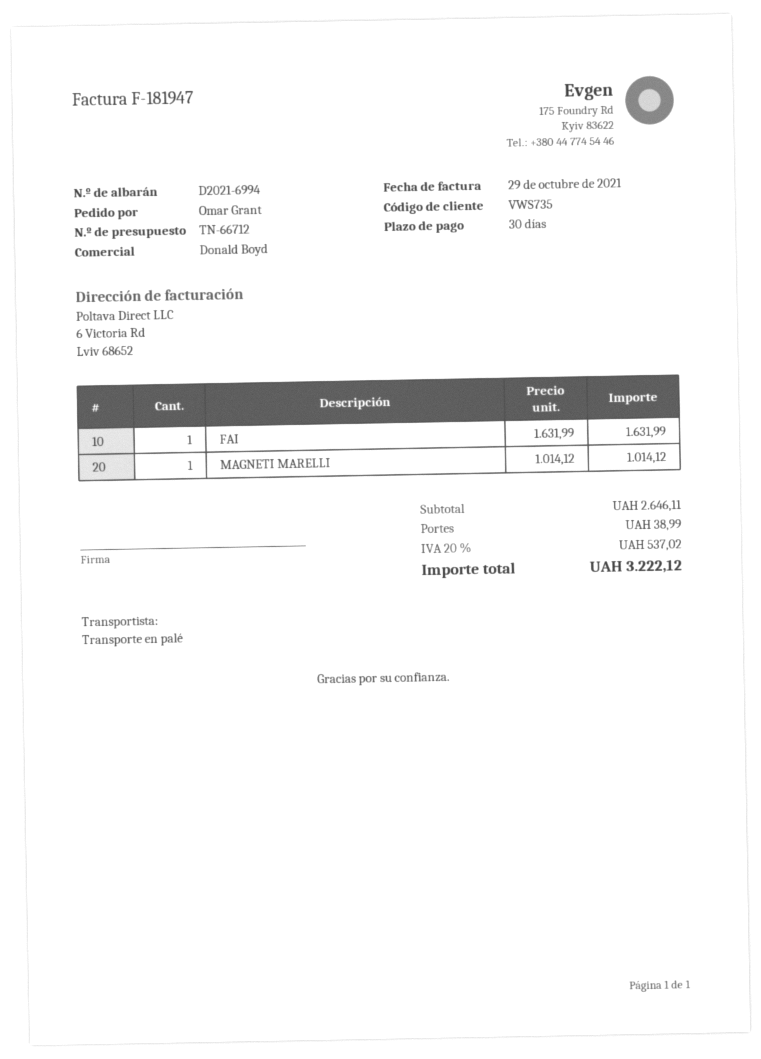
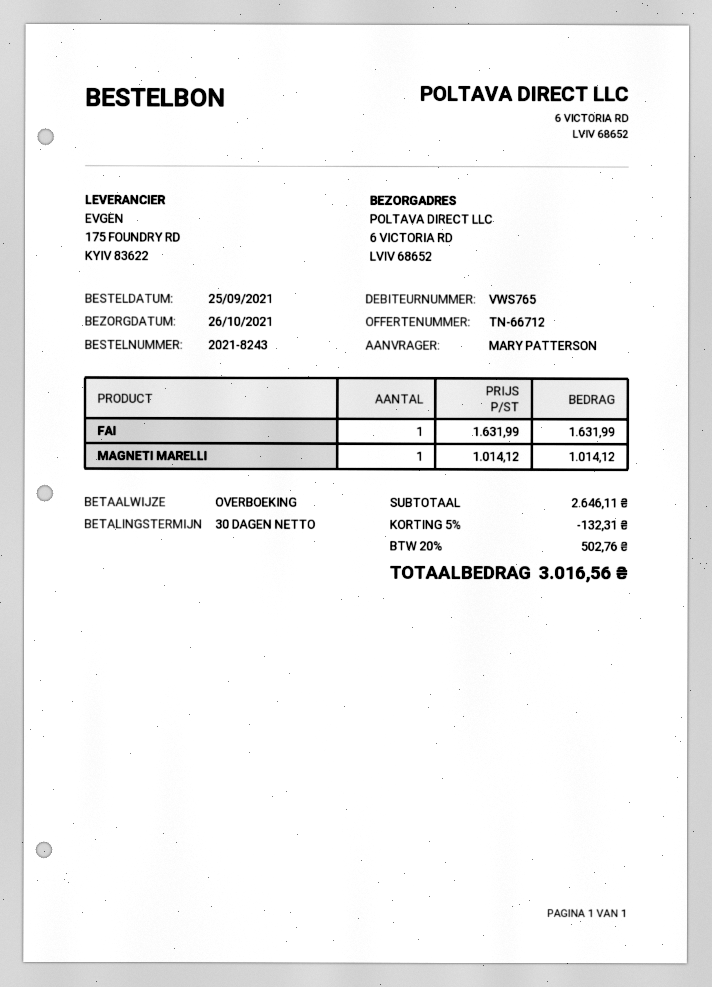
customer number: VWS735 -> VWS765
ordered by: Omar Grant -> MARY PATTERSON
discount: none -> 5% = 132.31
shipping: 38.99 -> none
tax: 20% = 537.02 -> 20% = 502.76
total: 3222.12 -> 3016.56

